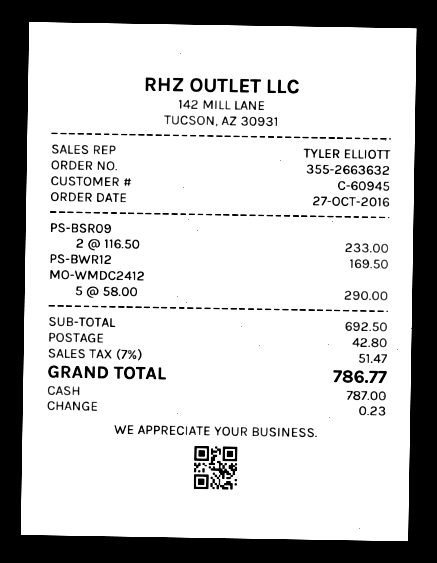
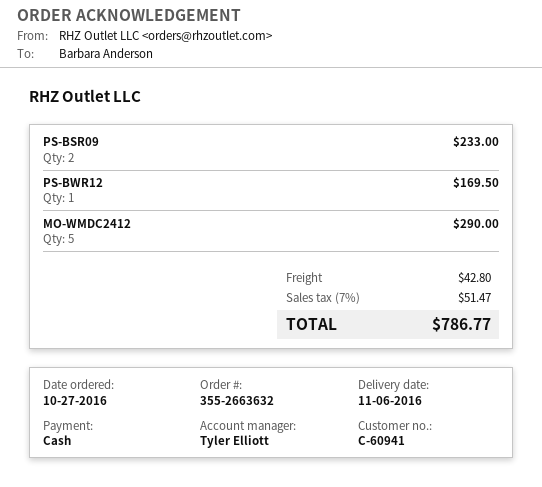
customer number: C-60945 -> C-60941

